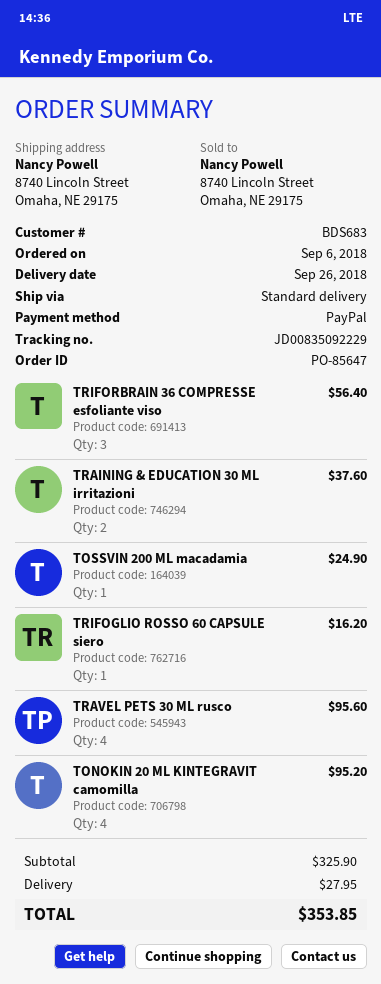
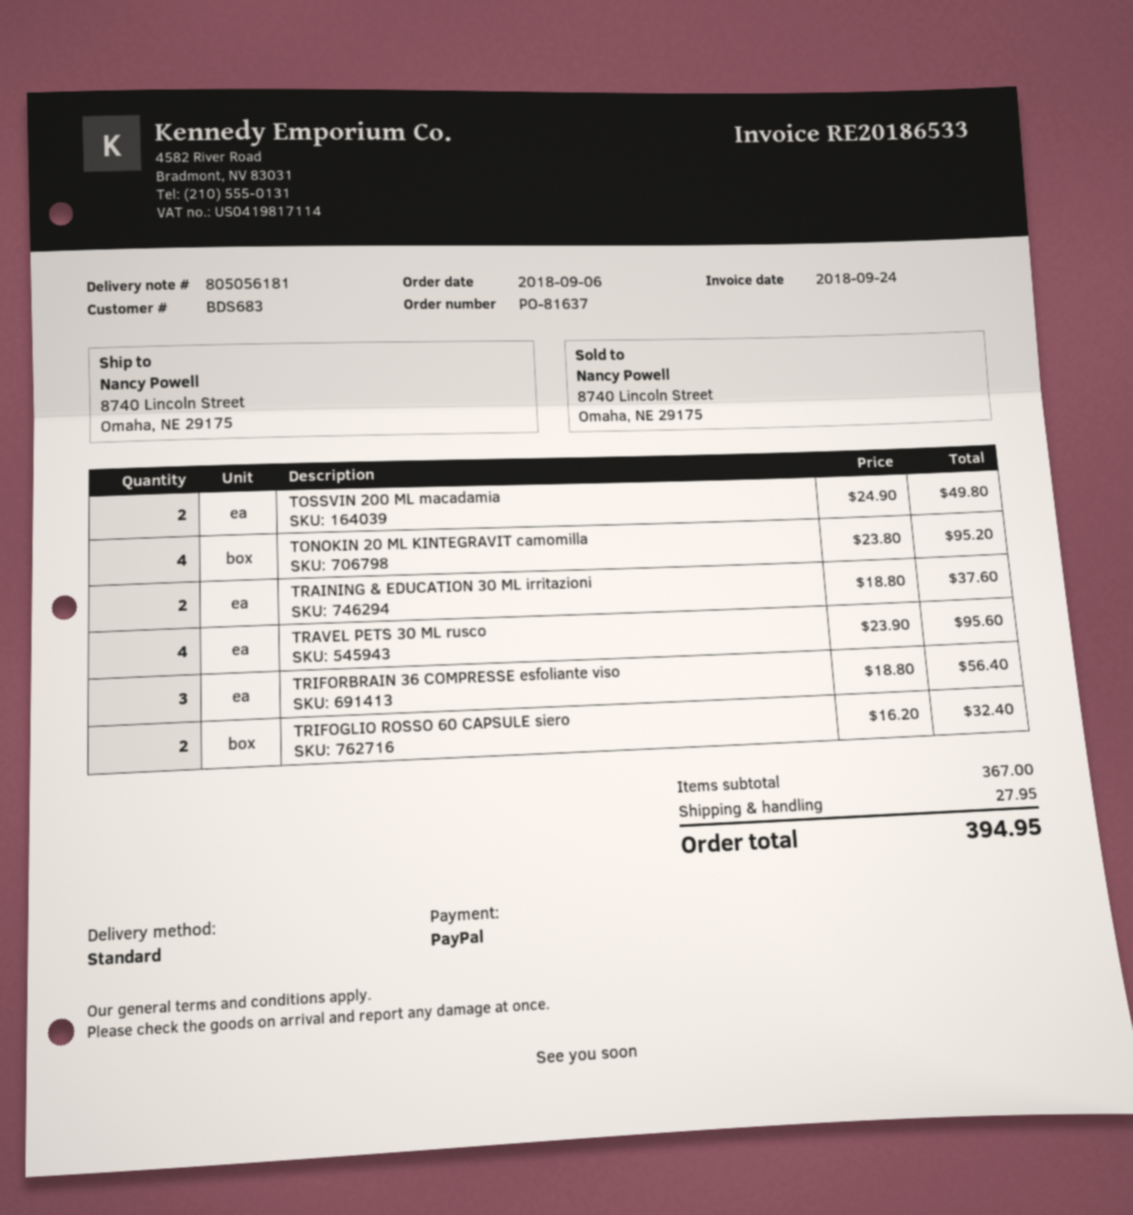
order number: PO-85647 -> PO-81637
TOSSVIN 200 ML macadamia: 1 for 24.90 -> 2 for 49.80
TRIFOGLIO ROSSO 60 CAPSULE siero: 1 for 16.20 -> 2 for 32.40
subtotal: 325.90 -> 367.00
total: 353.85 -> 394.95

